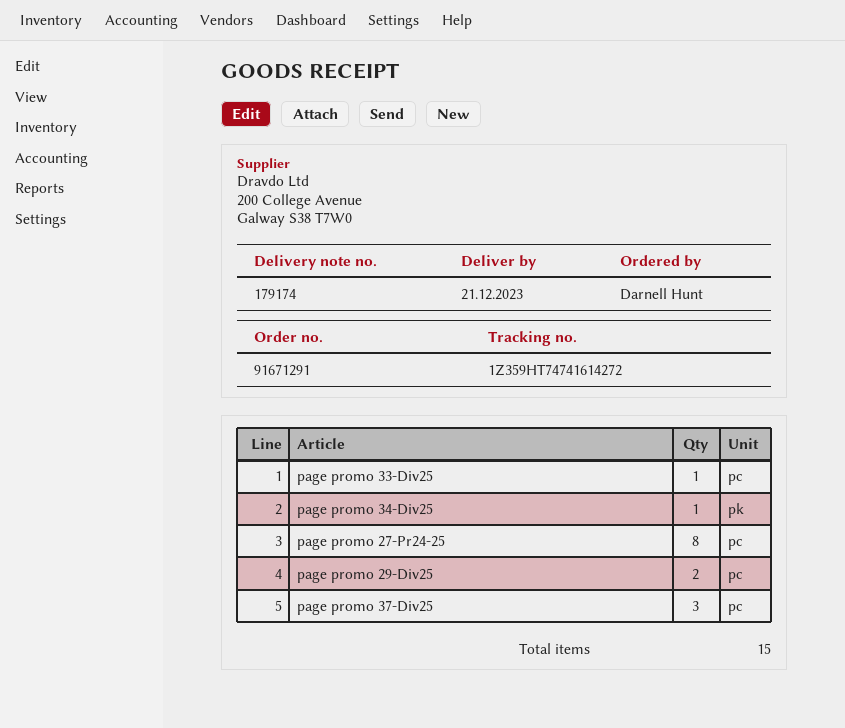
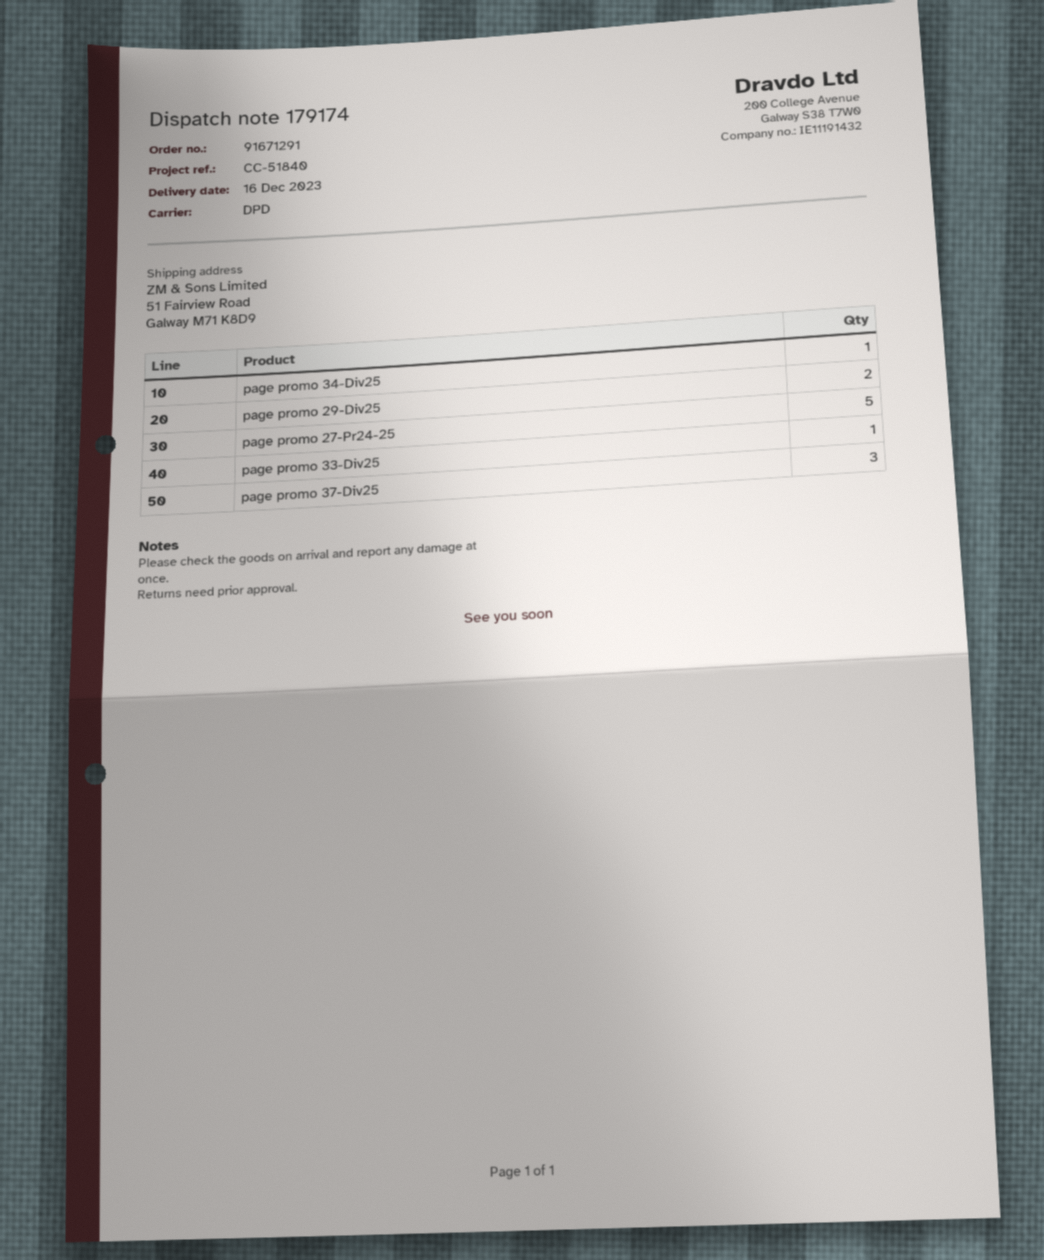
delivery date: 2023-12-21 -> 2023-12-16
page promo 27-Pr24-25: 8 -> 5

